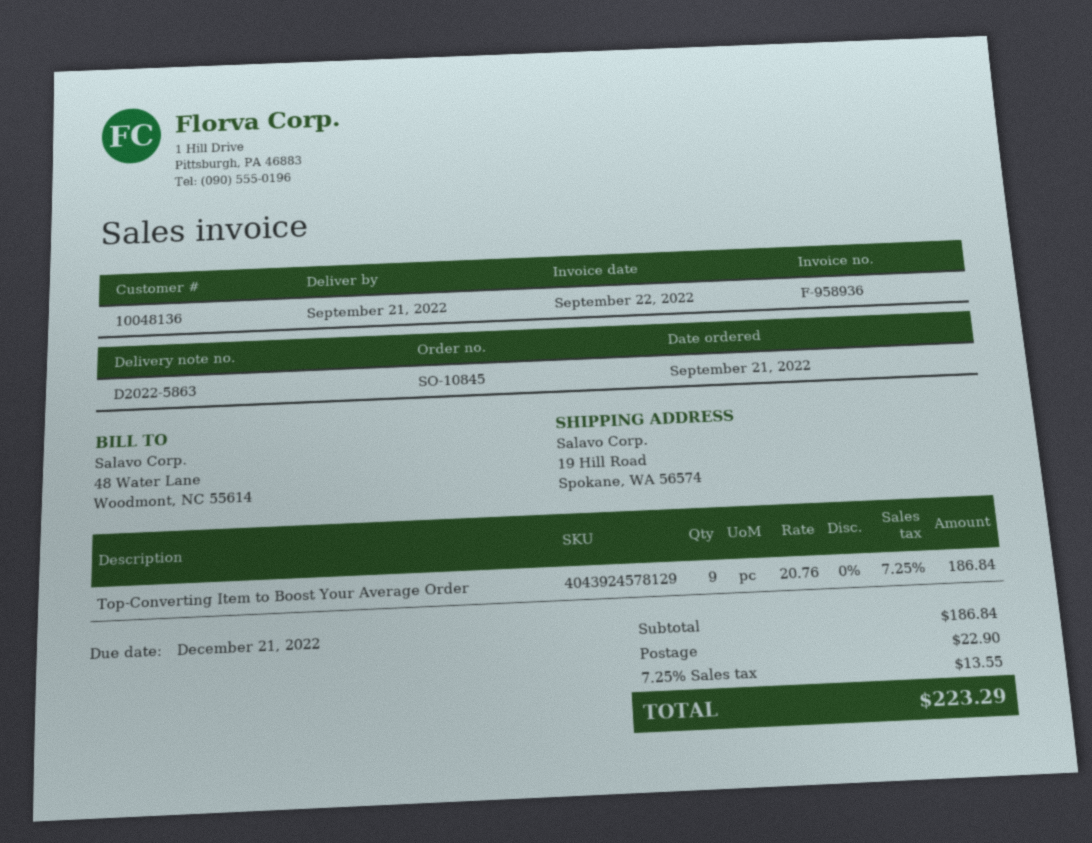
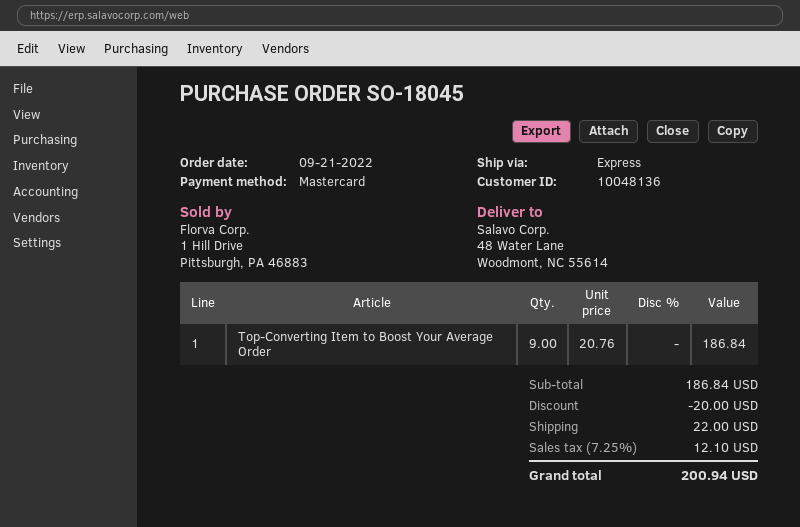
order number: SO-10845 -> SO-18045
ship to: 19 Hill Road, Spokane, WA 56574 -> 48 Water Lane, Woodmont, NC 55614
discount: none -> 20.00
shipping: 22.90 -> 22.00
tax: 7.25% = 13.55 -> 7.25% = 12.10
total: 223.29 -> 200.94

